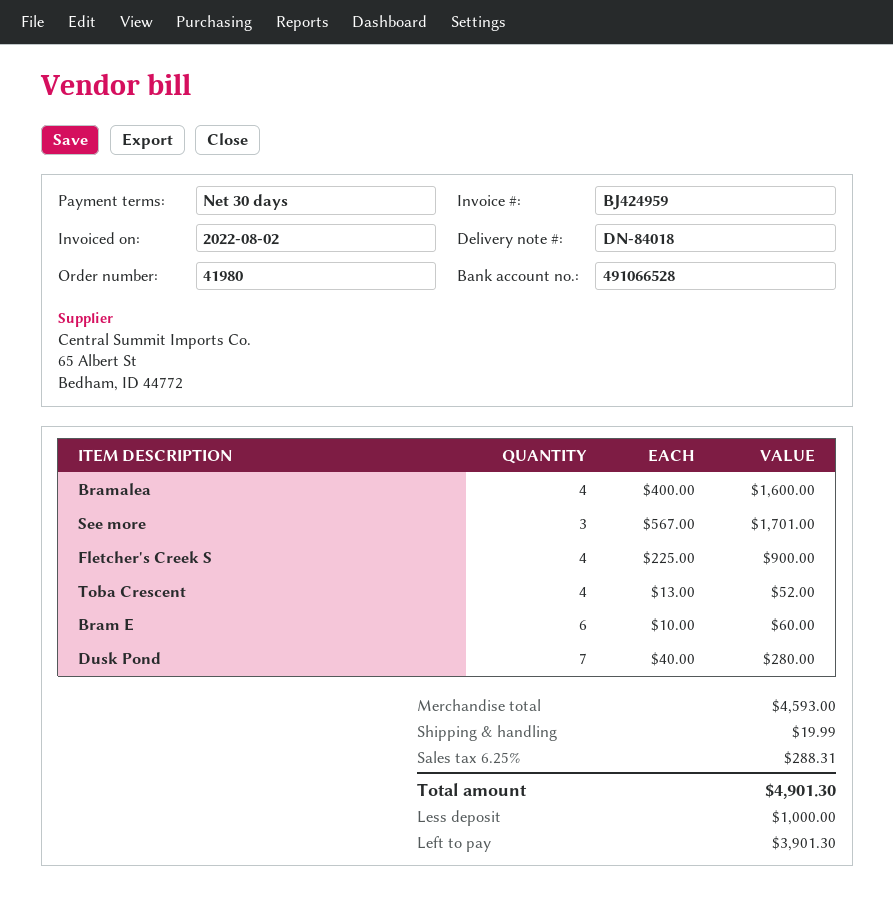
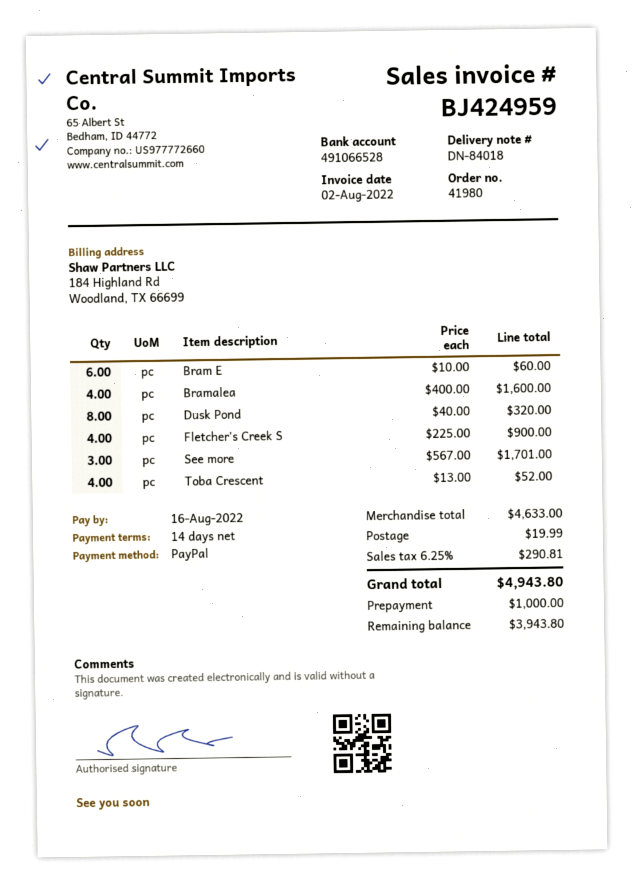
payment terms: 30 days -> 14 days
Dusk Pond: 7 x 40.00 = 280.00 -> 8 x 40.00 = 320.00
subtotal: 4593.00 -> 4633.00
tax: 6.25% = 288.31 -> 6.25% = 290.81
total: 4901.30 -> 4943.80
balance: 3901.30 -> 3943.80

